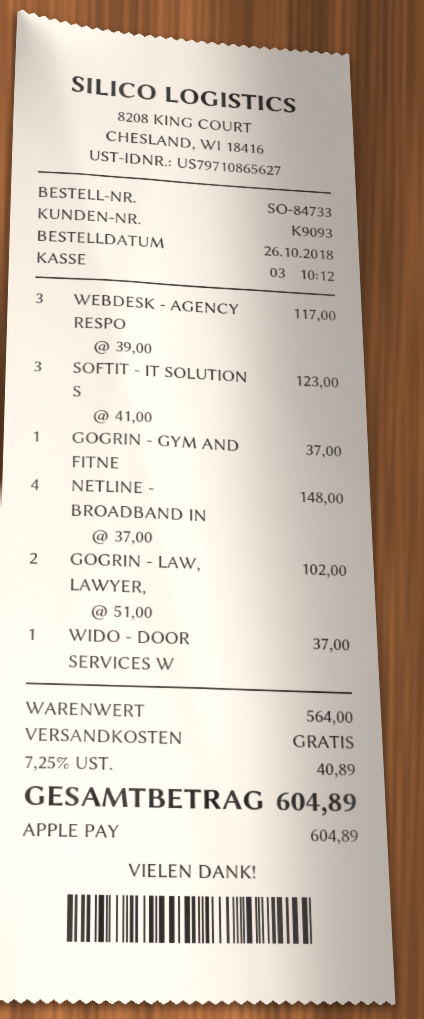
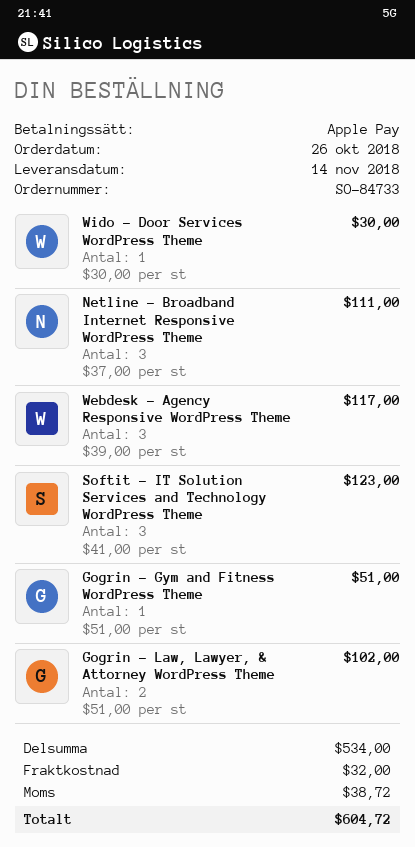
GOGRIN - GYM AND FITNE: 1 x 37.00 = 37.00 -> 1 x 51.00 = 51.00
NETLINE - BROADBAND IN: 4 x 37.00 = 148.00 -> 3 x 37.00 = 111.00
WIDO - DOOR SERVICES W: 1 x 37.00 = 37.00 -> 1 x 30.00 = 30.00
subtotal: 564.00 -> 534.00
shipping: 0.00 -> 32.00
tax: 40.89 -> 38.72
total: 604.89 -> 604.72

